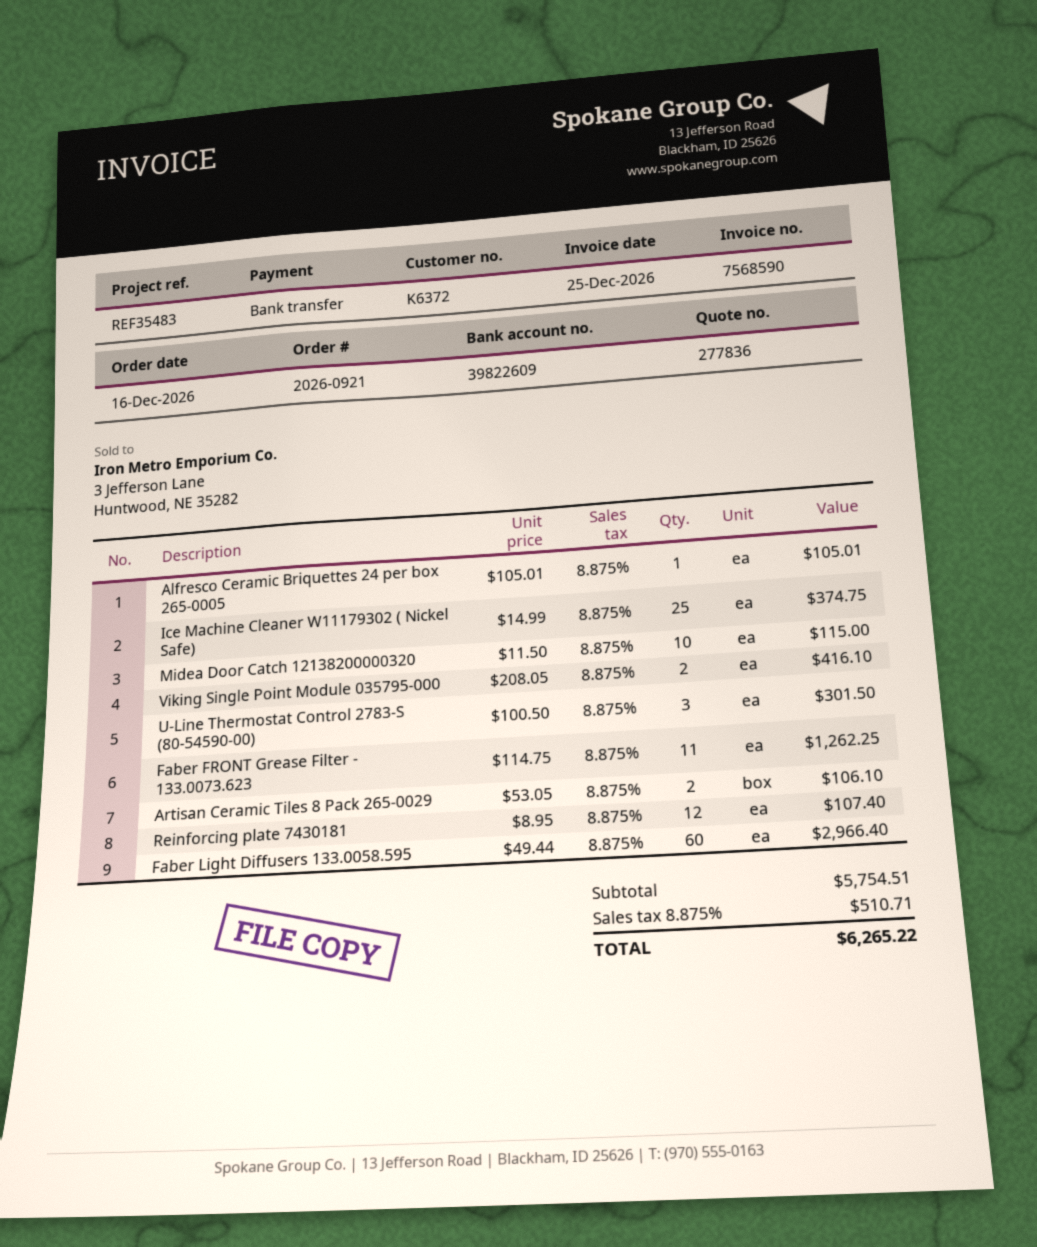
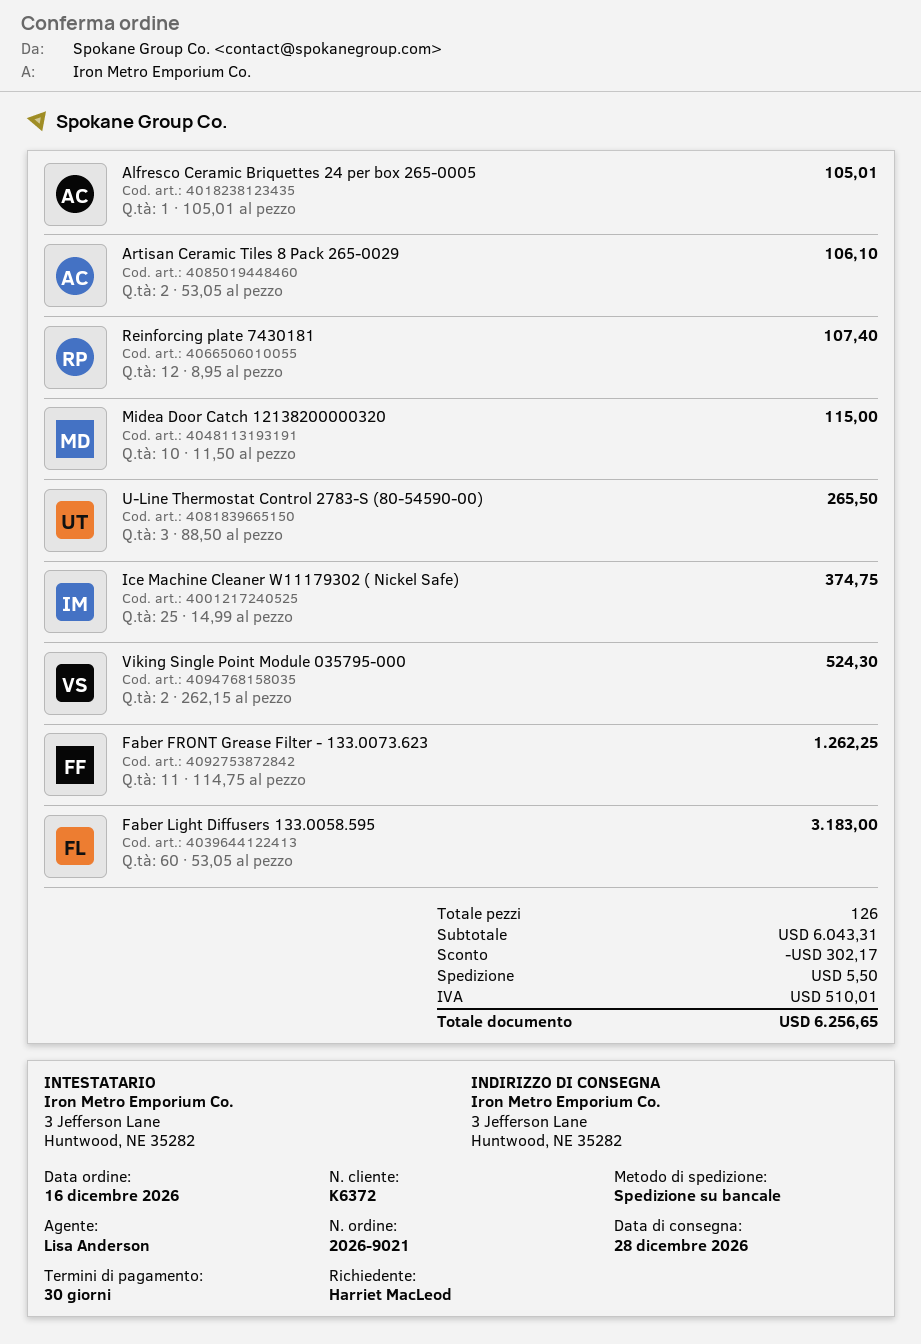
order number: 2026-0921 -> 2026-9021
Viking Single Point Module 035795-000: 2 x 208.05 = 416.10 -> 2 x 262.15 = 524.30
U-Line Thermostat Control 2783-S (80-54590-00): 3 x 100.50 = 301.50 -> 3 x 88.50 = 265.50
Faber Light Diffusers 133.0058.595: 60 x 49.44 = 2966.40 -> 60 x 53.05 = 3183.00
subtotal: 5754.51 -> 6043.31
discount: none -> 302.17
shipping: none -> 5.50
tax: 510.71 -> 510.01
total: 6265.22 -> 6256.65

